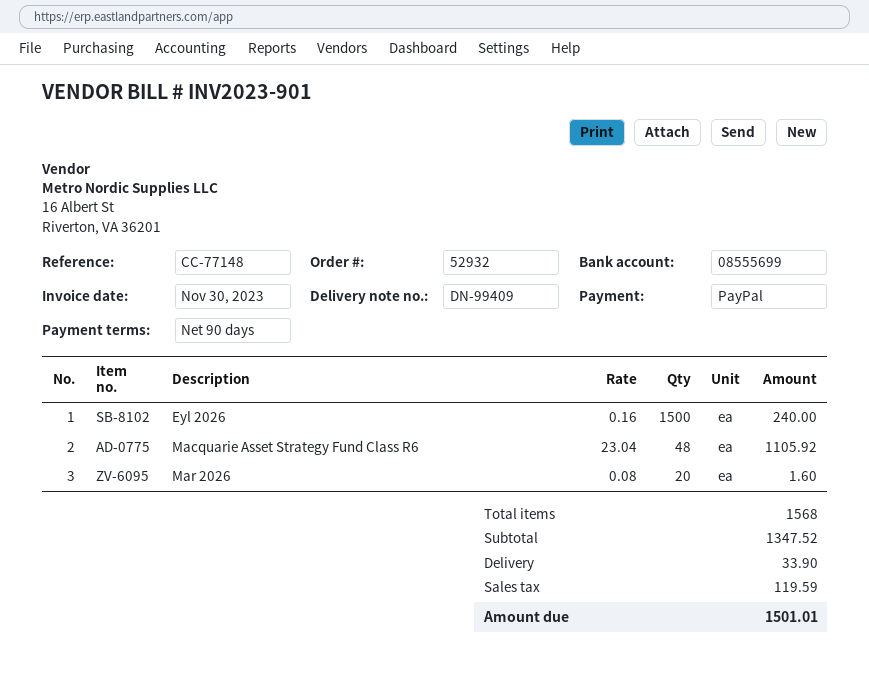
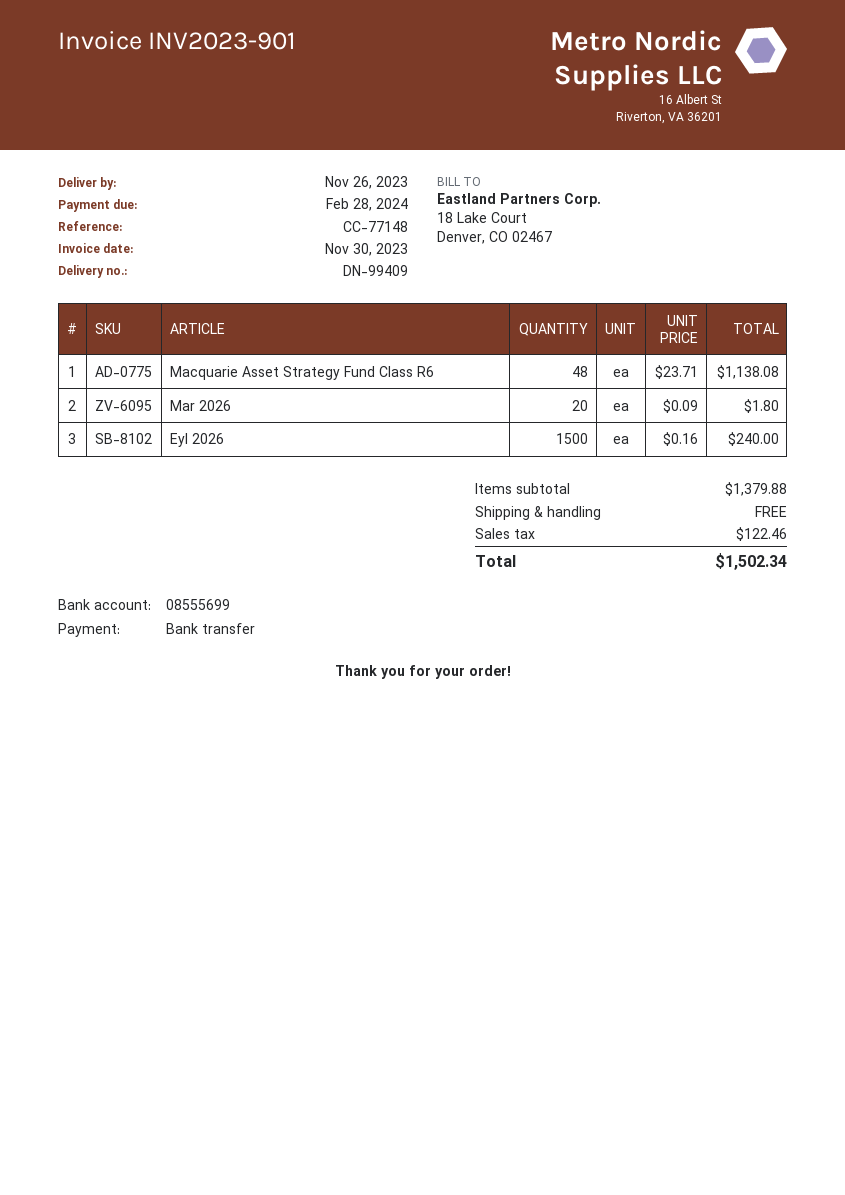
payment method: PayPal -> bank transfer
Macquarie Asset Strategy Fund Class R6: 48 x 23.04 = 1105.92 -> 48 x 23.71 = 1138.08
Mar 2026: 20 x 0.08 = 1.60 -> 20 x 0.09 = 1.80
subtotal: 1347.52 -> 1379.88
shipping: 33.90 -> 0.00
tax: 119.59 -> 122.46
total: 1501.01 -> 1502.34

